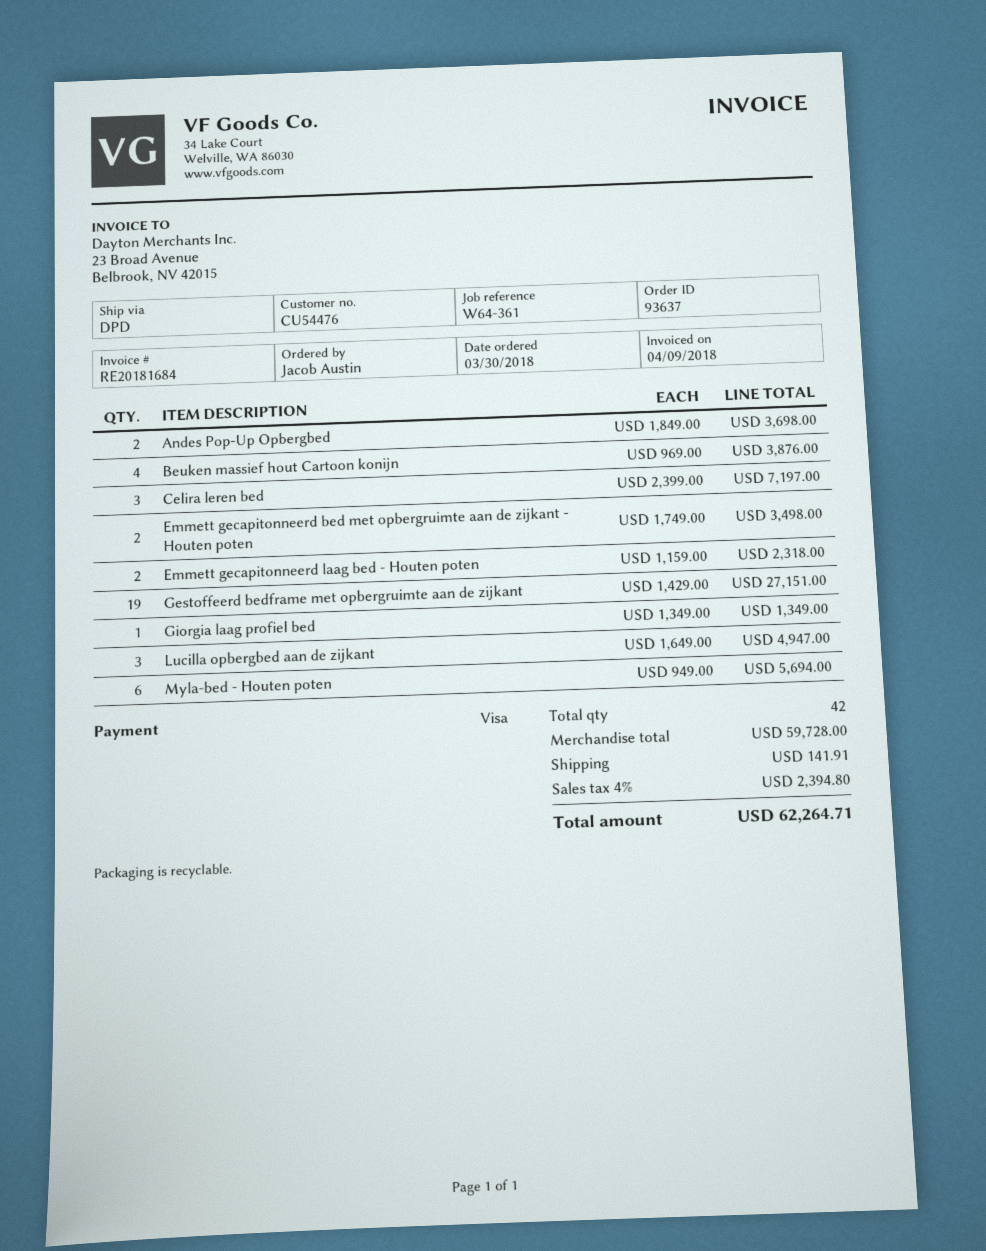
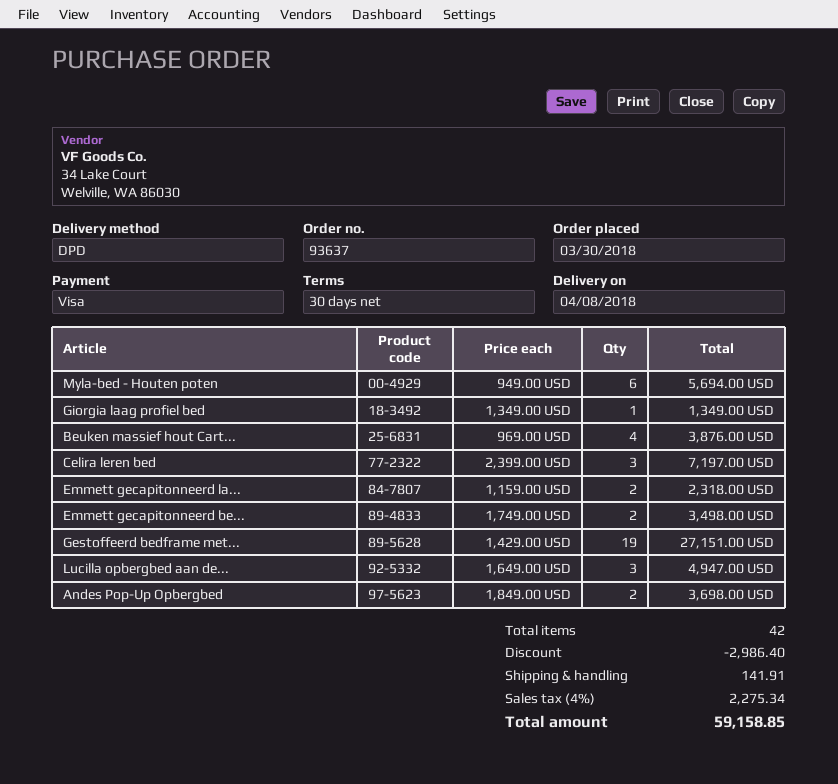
discount: none -> 2986.40
tax: 4% = 2394.80 -> 4% = 2275.34
total: 62264.71 -> 59158.85

